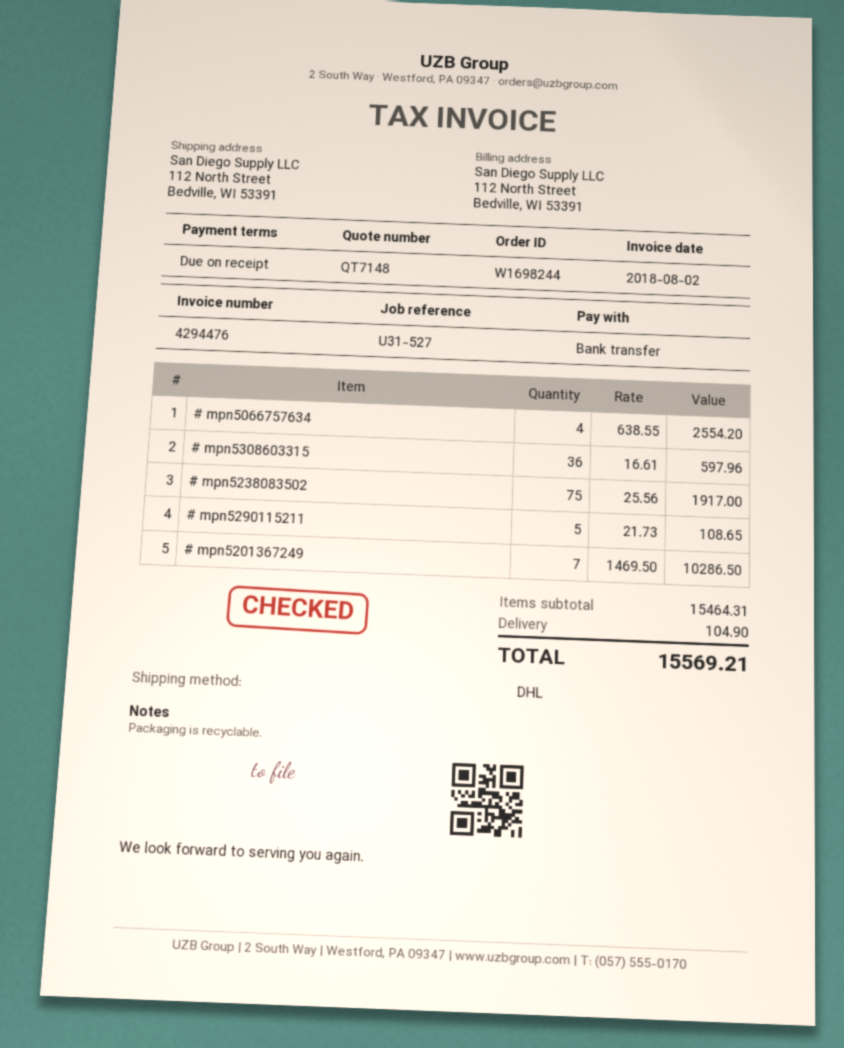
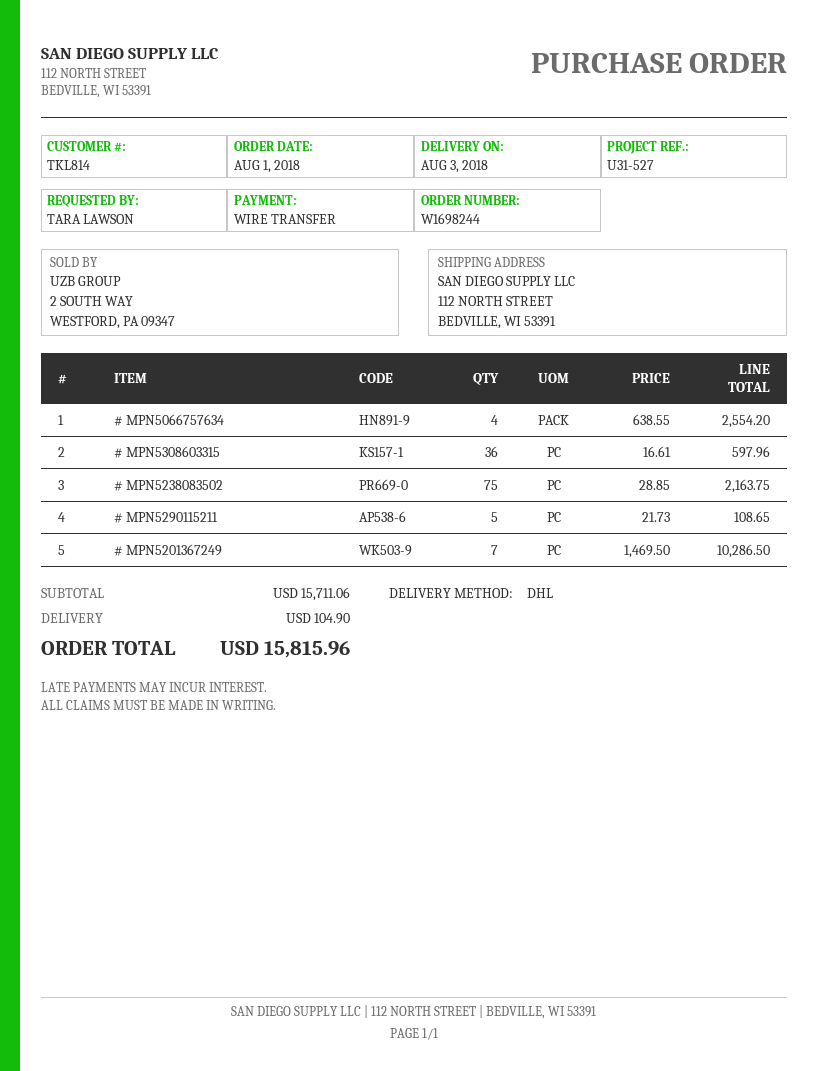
# mpn5238083502: 75 x 25.56 = 1917.00 -> 75 x 28.85 = 2163.75
subtotal: 15464.31 -> 15711.06
total: 15569.21 -> 15815.96

